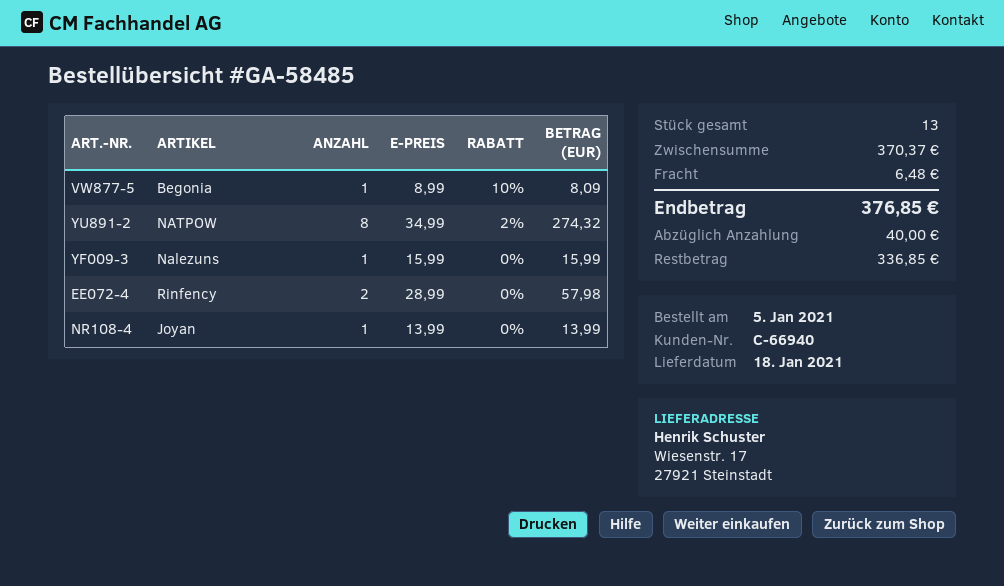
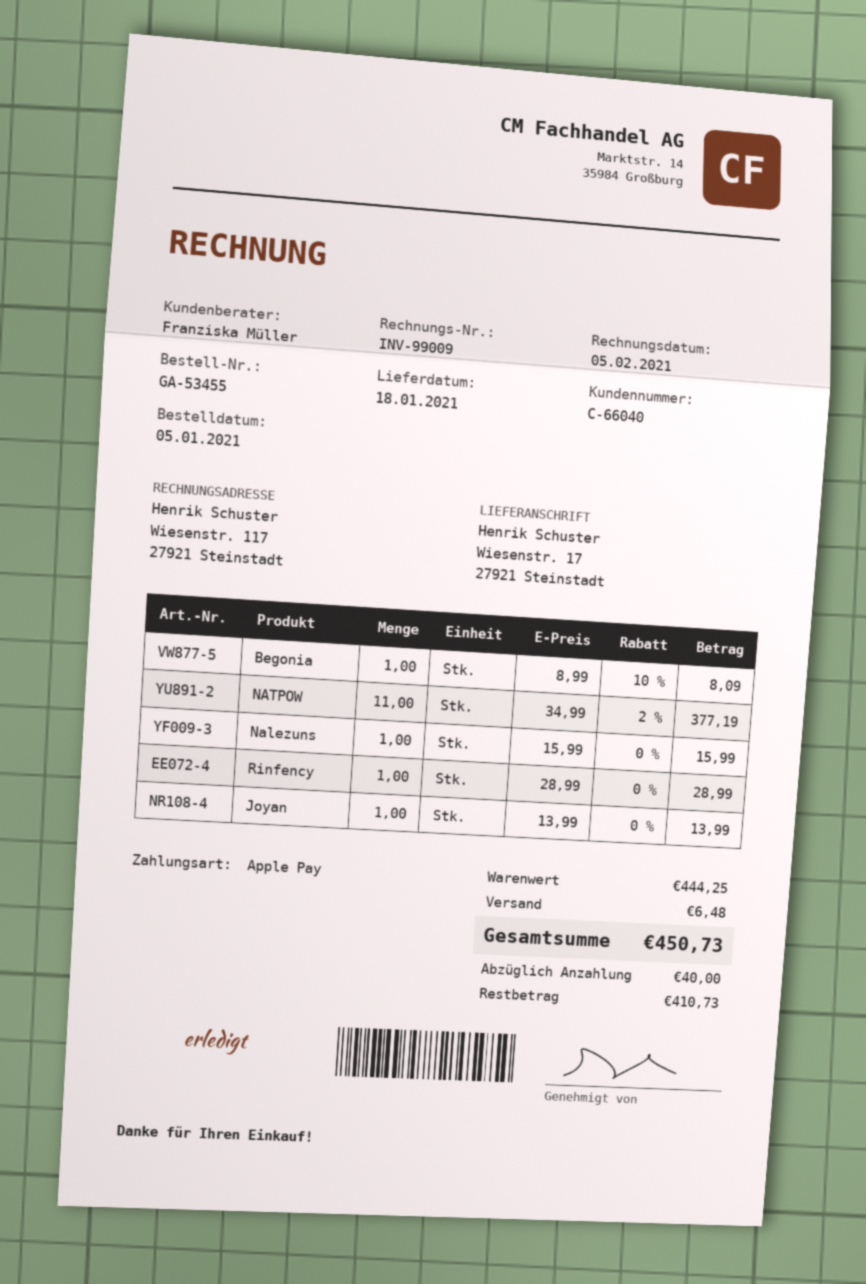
order number: GA-58485 -> GA-53455
customer number: C-66940 -> C-66040
NATPOW: 8 x 34.99 - 2% = 274.32 -> 11 x 34.99 - 2% = 377.19
Rinfency: 2 x 28.99 = 57.98 -> 1 x 28.99 = 28.99
subtotal: 370.37 -> 444.25
total: 376.85 -> 450.73
balance: 336.85 -> 410.73

